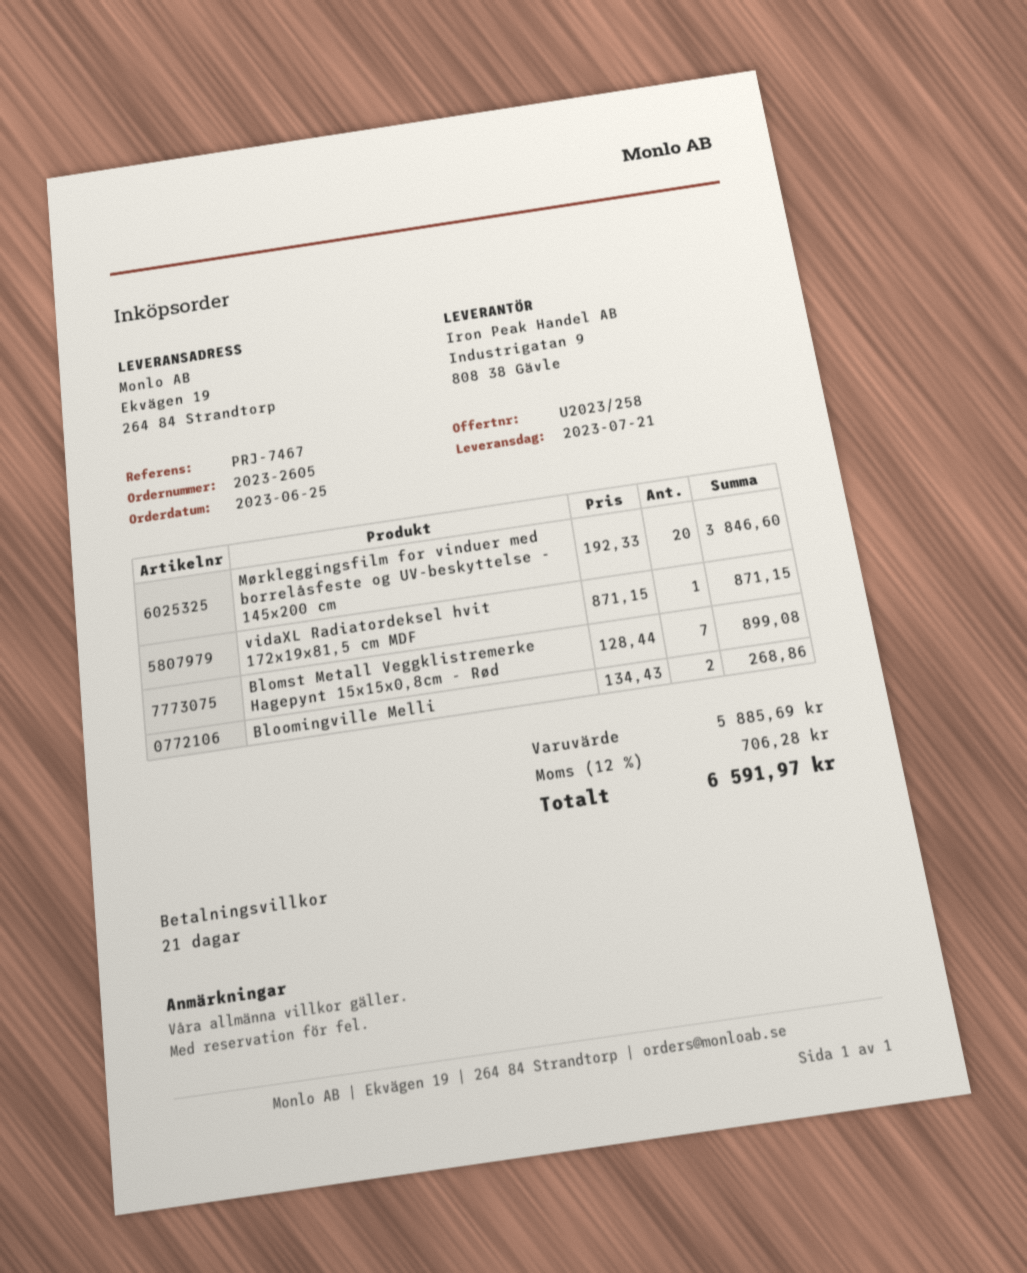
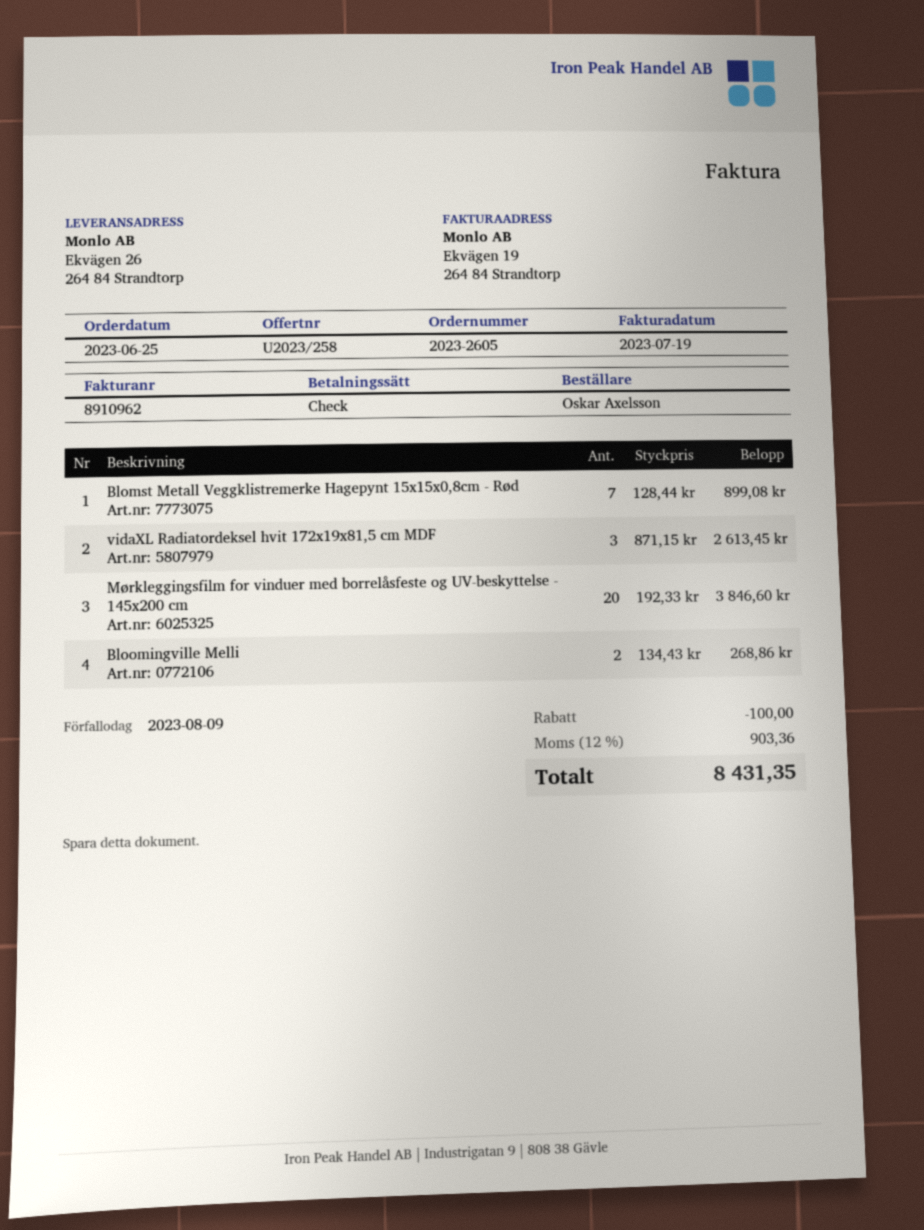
ship to: Ekvägen 19, 264 84 Strandtorp -> Ekvägen 26, 264 84 Strandtorp
vidaXL Radiatordeksel hvit 172x19x81,5 cm MDF: 1 x 871.15 = 871.15 -> 3 x 871.15 = 2613.45
discount: none -> 100.00
tax: 12% = 706.28 -> 12% = 903.36
total: 6591.97 -> 8431.35

